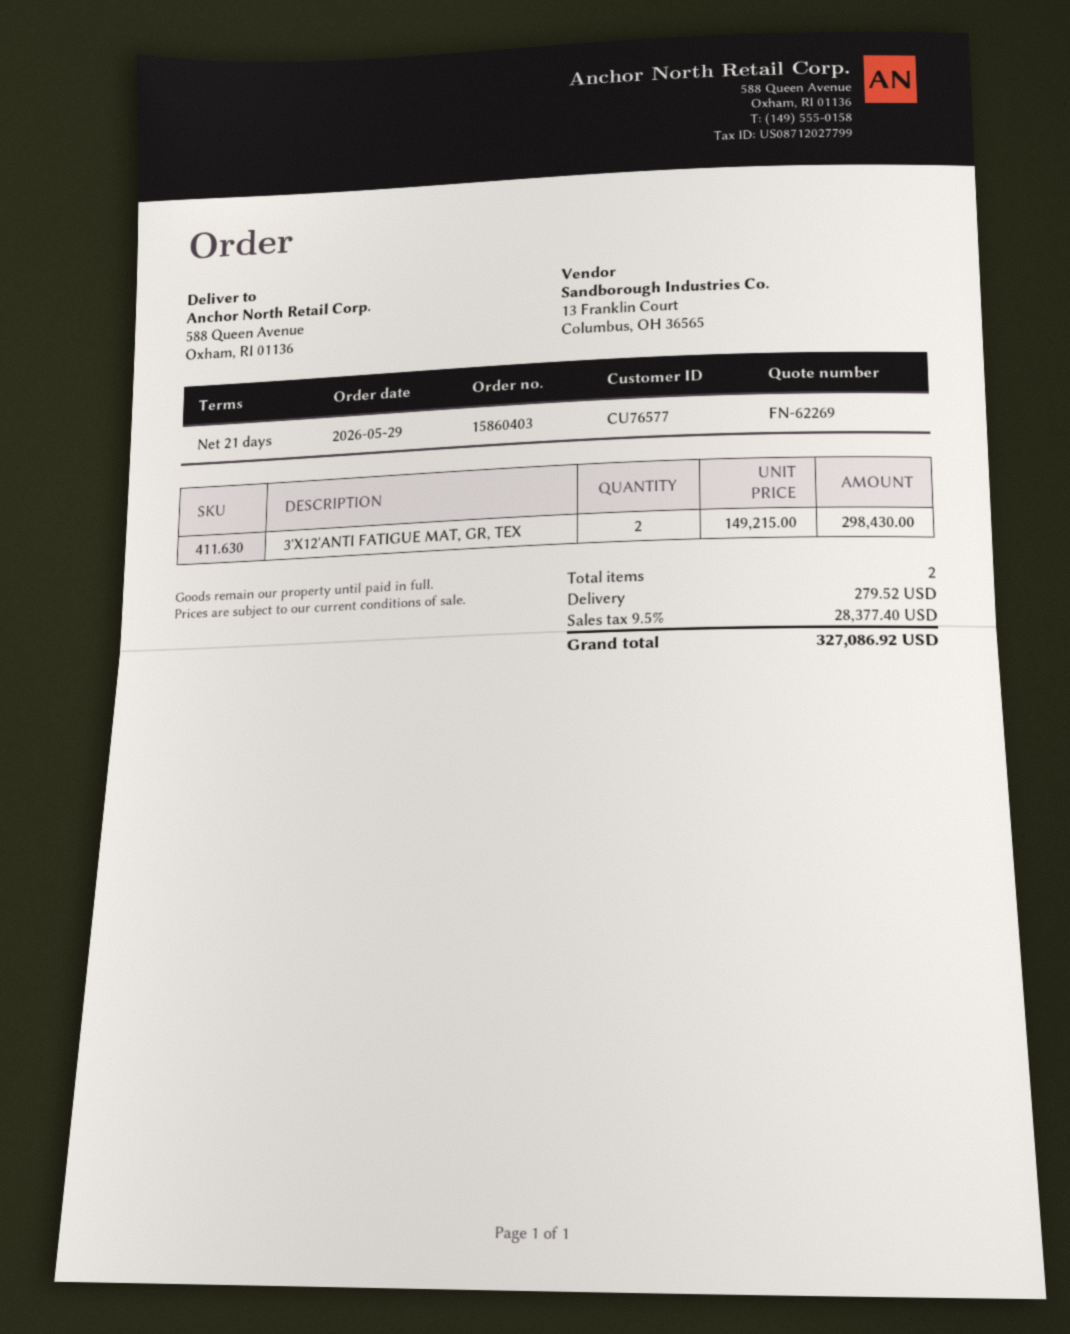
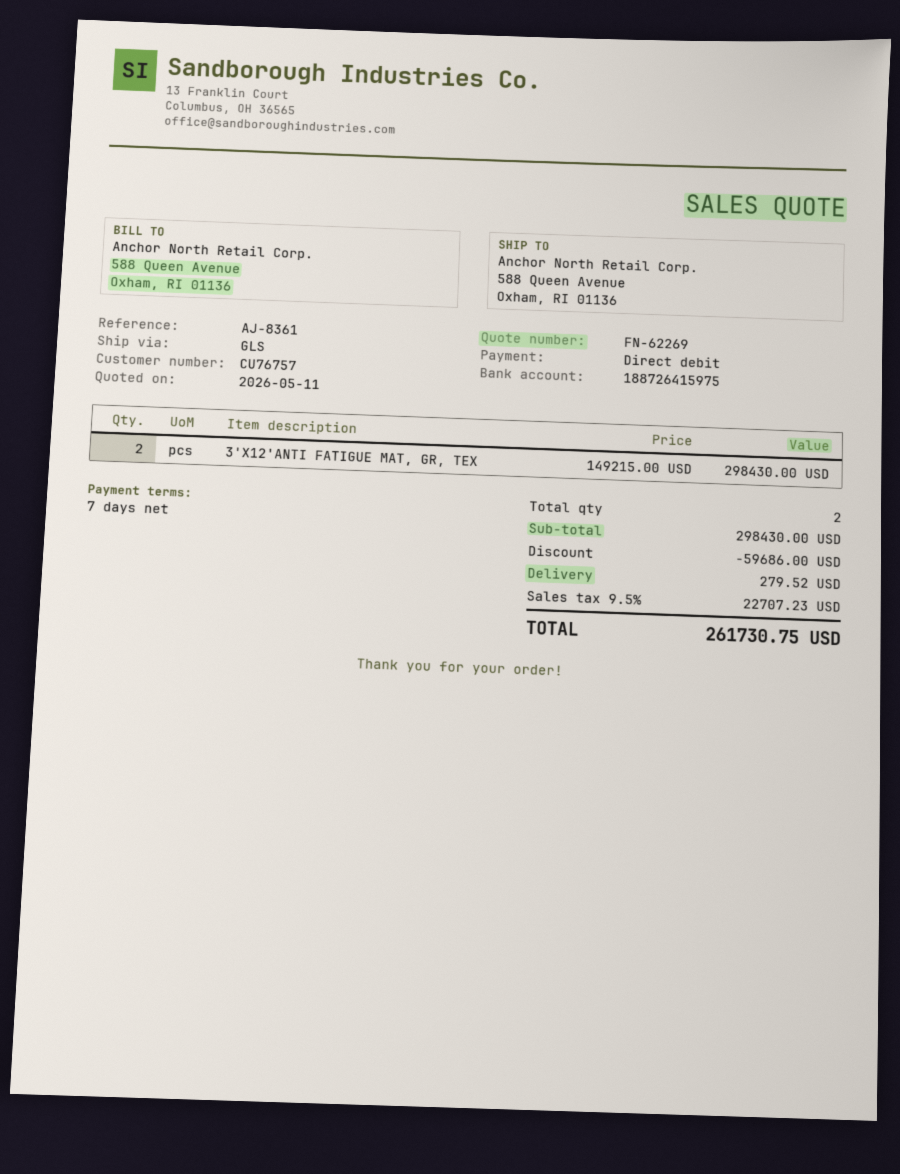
payment terms: 21 days -> 7 days
customer number: CU76577 -> CU76757
discount: none -> 59686.00
tax: 9.5% = 28377.40 -> 9.5% = 22707.23
total: 327086.92 -> 261730.75

